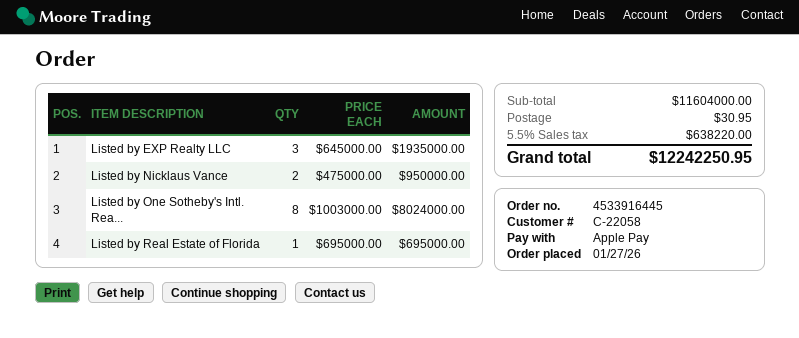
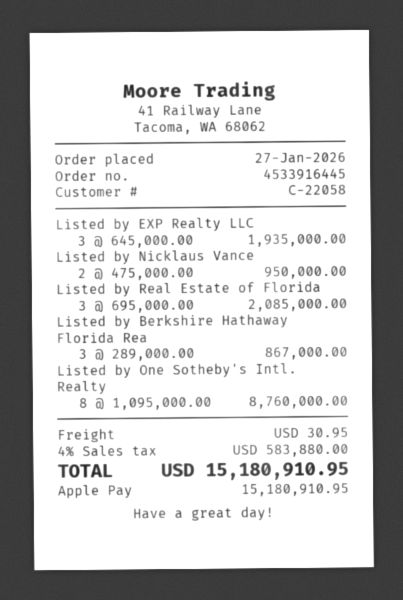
Listed by One Sotheby's Intl. Rea...: 8 x 1003000.00 = 8024000.00 -> 8 x 1095000.00 = 8760000.00
Listed by Real Estate of Florida: 1 x 695000.00 = 695000.00 -> 3 x 695000.00 = 2085000.00
Listed by Berkshire Hathaway Florida Rea: none -> 3 x 289000.00 = 867000.00
tax: 5.5% = 638220.00 -> 4% = 583880.00
total: 12242250.95 -> 15180910.95

